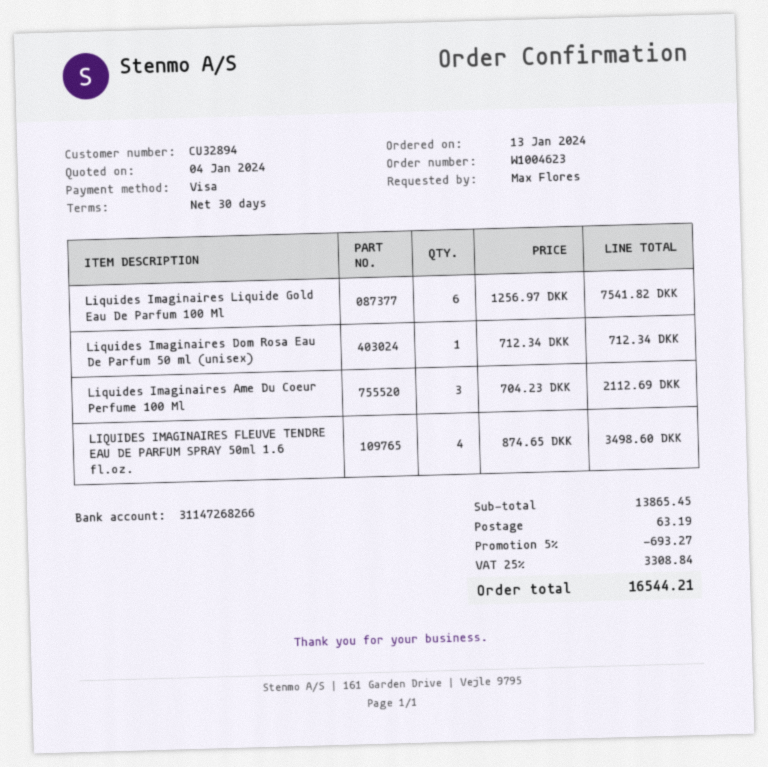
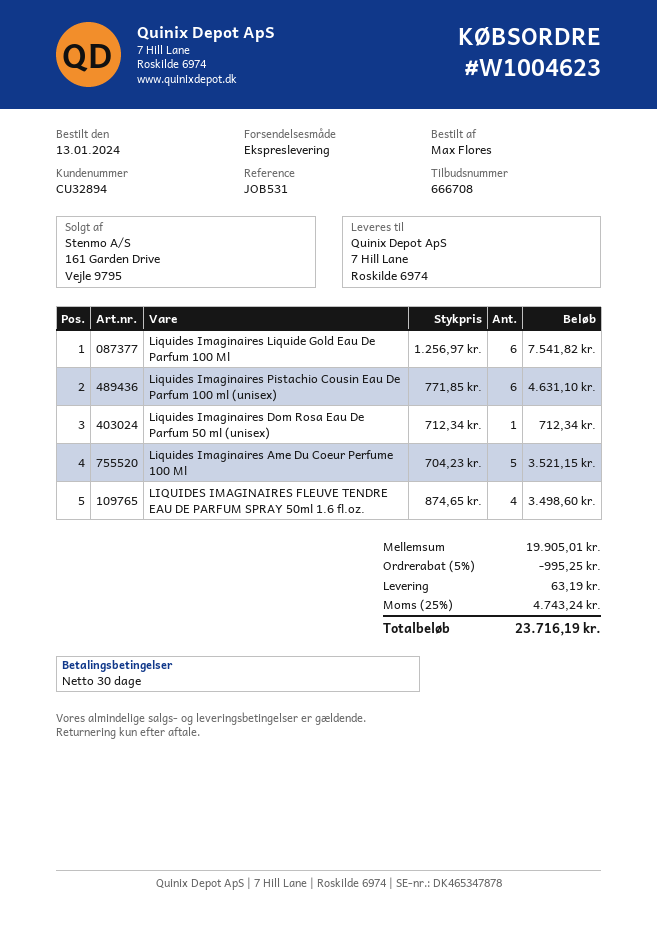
Liquides Imaginaires Ame Du Coeur Perfume 100 Ml: 3 x 704.23 = 2112.69 -> 5 x 704.23 = 3521.15
Liquides Imaginaires Pistachio Cousin Eau De Parfum 100 ml (unisex): none -> 6 x 771.85 = 4631.10
subtotal: 13865.45 -> 19905.01
discount: 5% = 693.27 -> 5% = 995.25
tax: 25% = 3308.84 -> 25% = 4743.24
total: 16544.21 -> 23716.19

